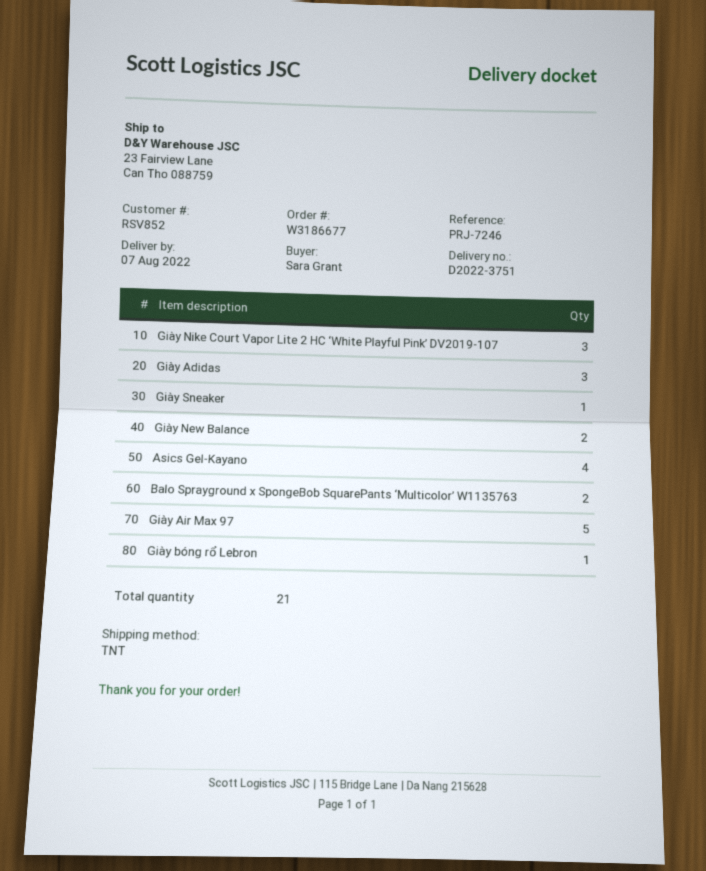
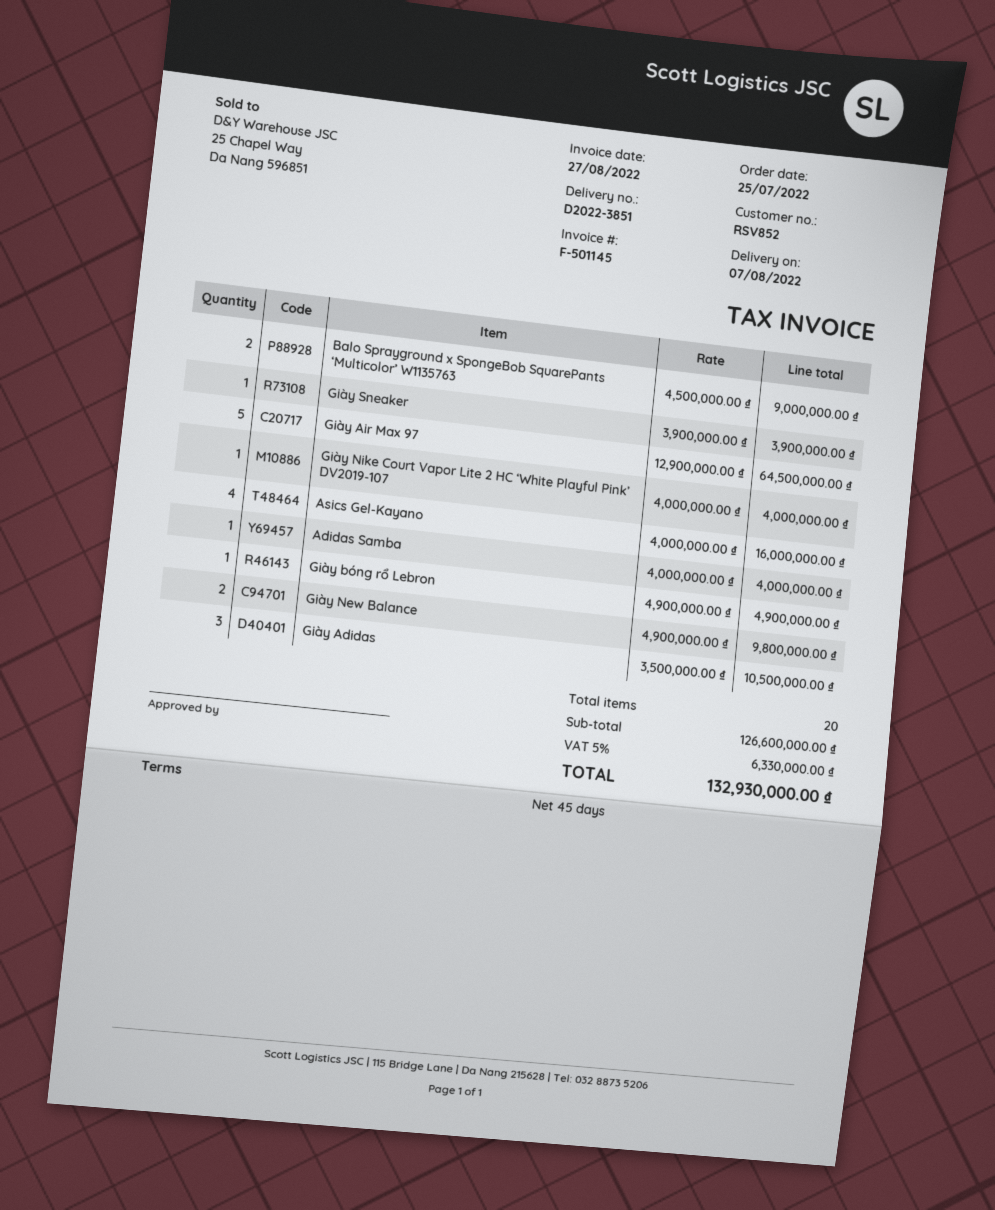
delivery note number: D2022-3751 -> D2022-3851
Giày Nike Court Vapor Lite 2 HC ‘White Playful Pink’ DV2019-107: 3 -> 1
Adidas Samba: none -> 1
total quantity: 21 -> 20

